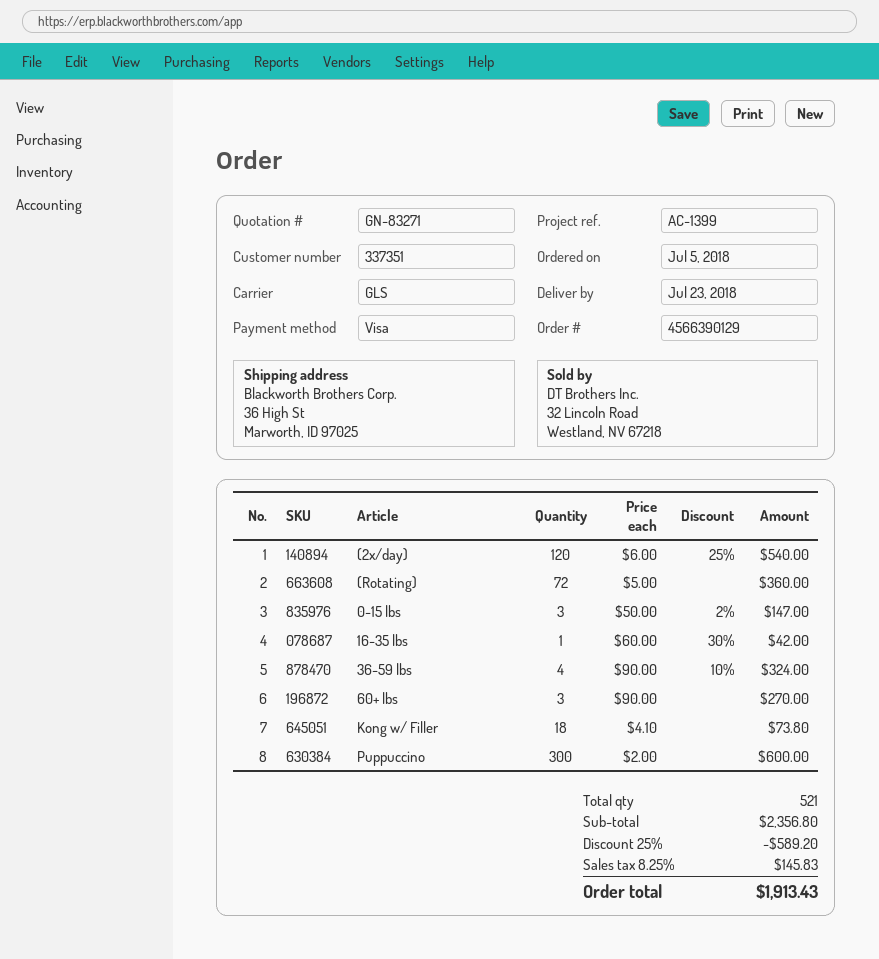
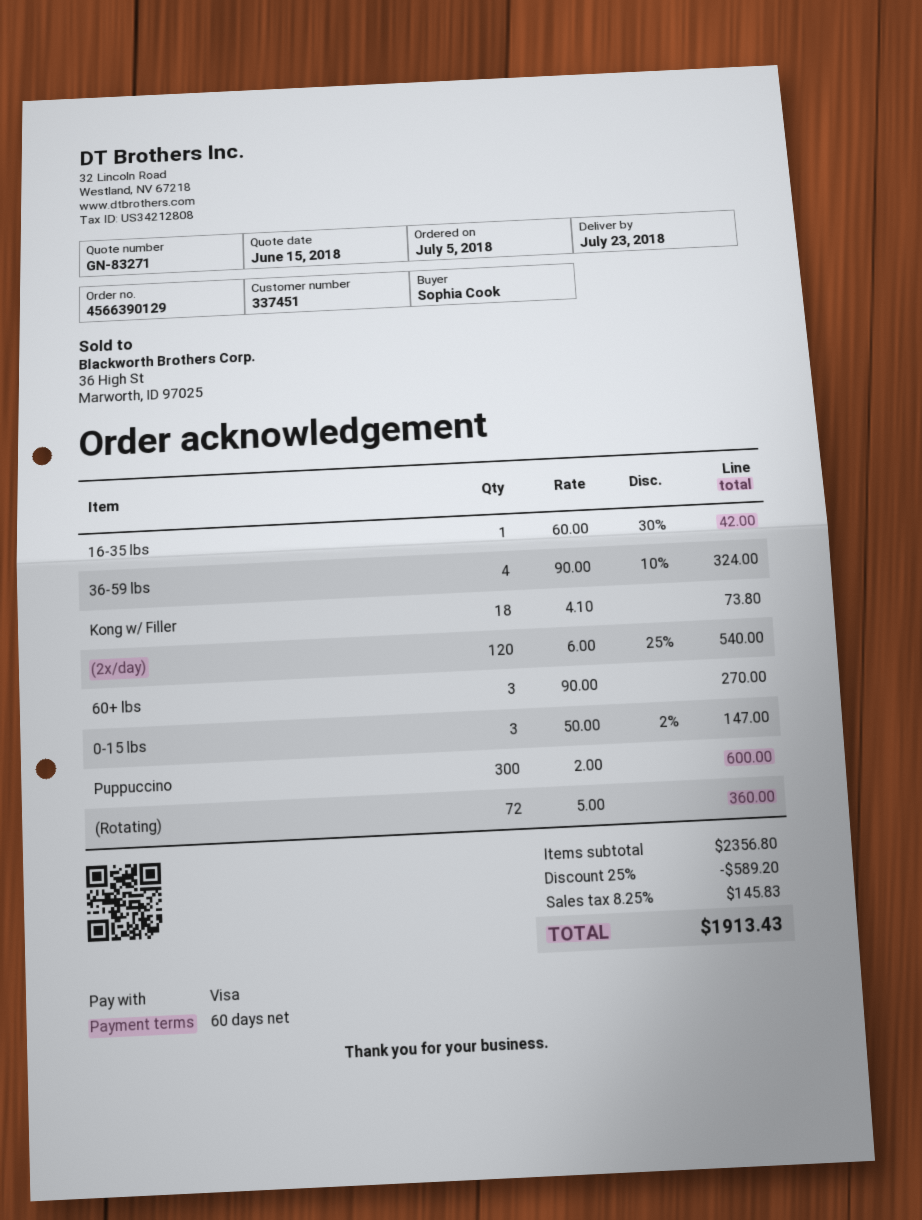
customer number: 337351 -> 337451

